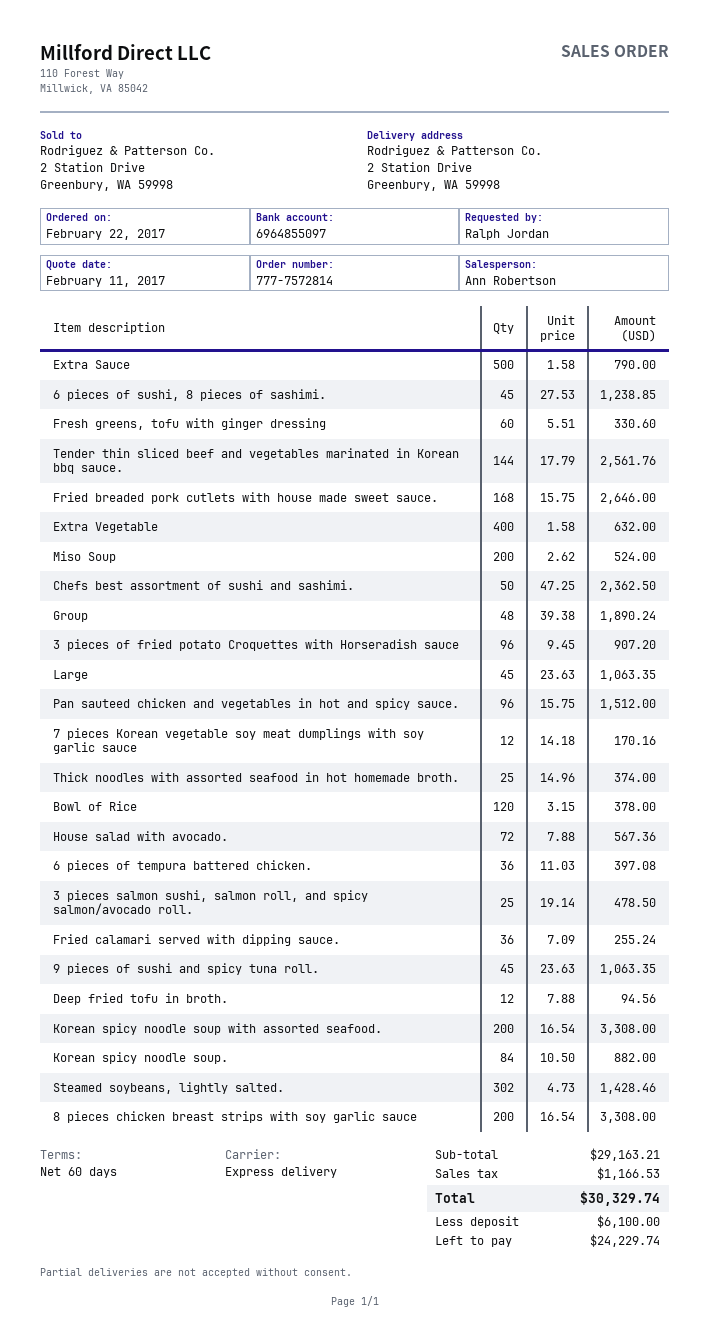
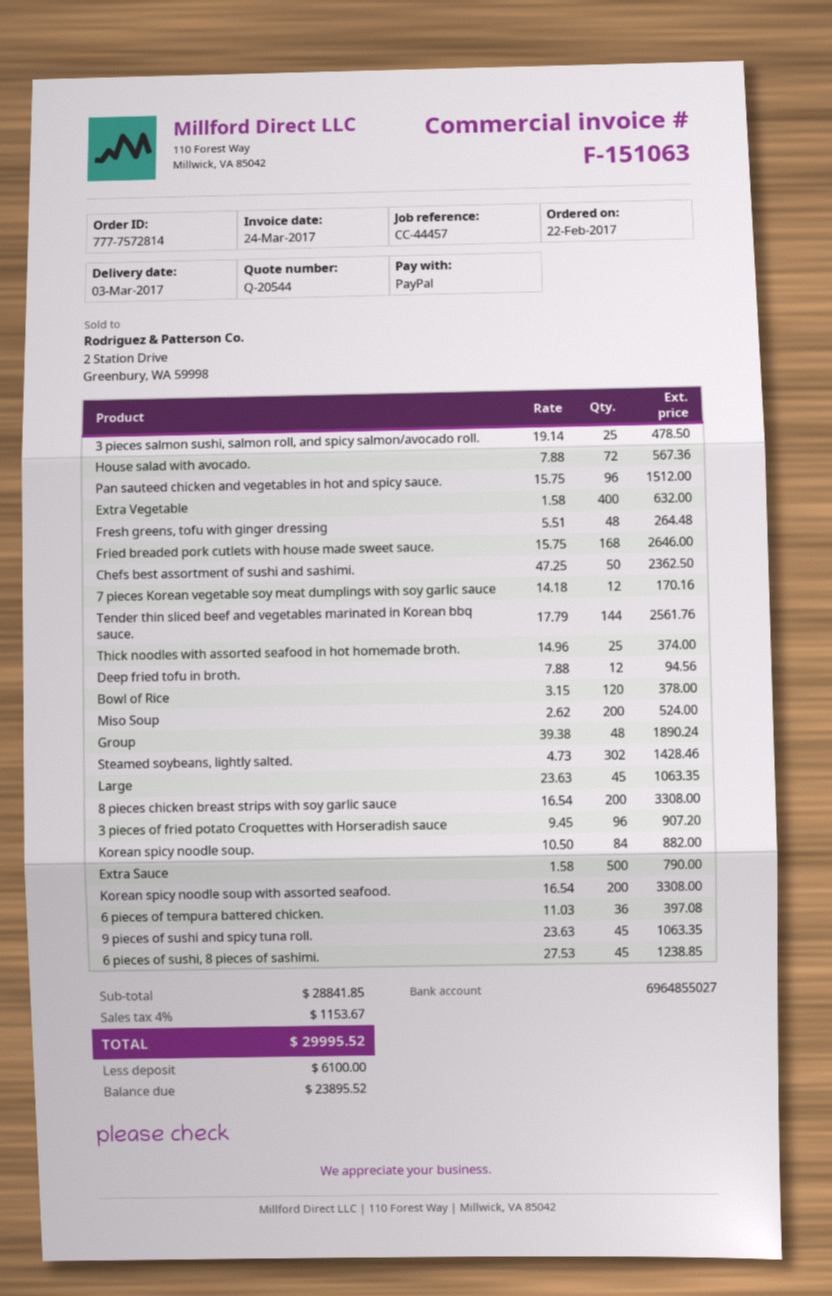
bank account: 6964855097 -> 6964855027
Fresh greens, tofu with ginger dressing: 60 x 5.51 = 330.60 -> 48 x 5.51 = 264.48
Fried calamari served with dipping sauce.: 36 x 7.09 = 255.24 -> none
subtotal: 29163.21 -> 28841.85
tax: 1166.53 -> 1153.67
total: 30329.74 -> 29995.52
balance: 24229.74 -> 23895.52

